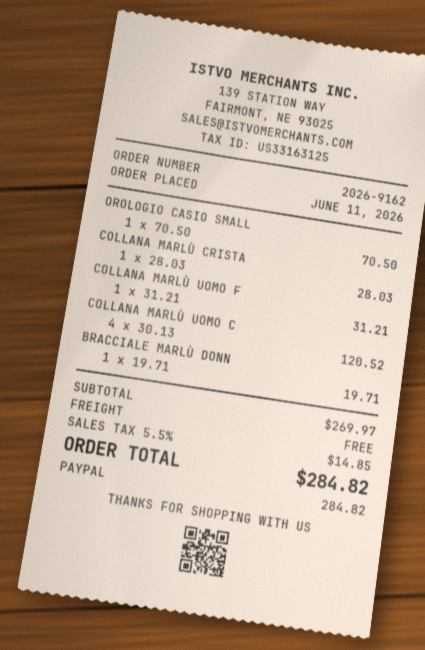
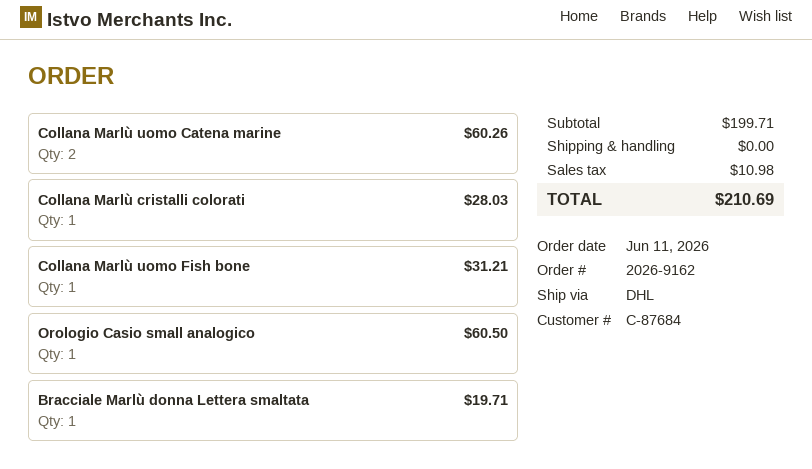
OROLOGIO CASIO SMALL: 1 for 70.50 -> 1 for 60.50
COLLANA MARLÙ UOMO C: 4 for 120.52 -> 2 for 60.26
subtotal: 269.97 -> 199.71
tax: 14.85 -> 10.98
total: 284.82 -> 210.69

